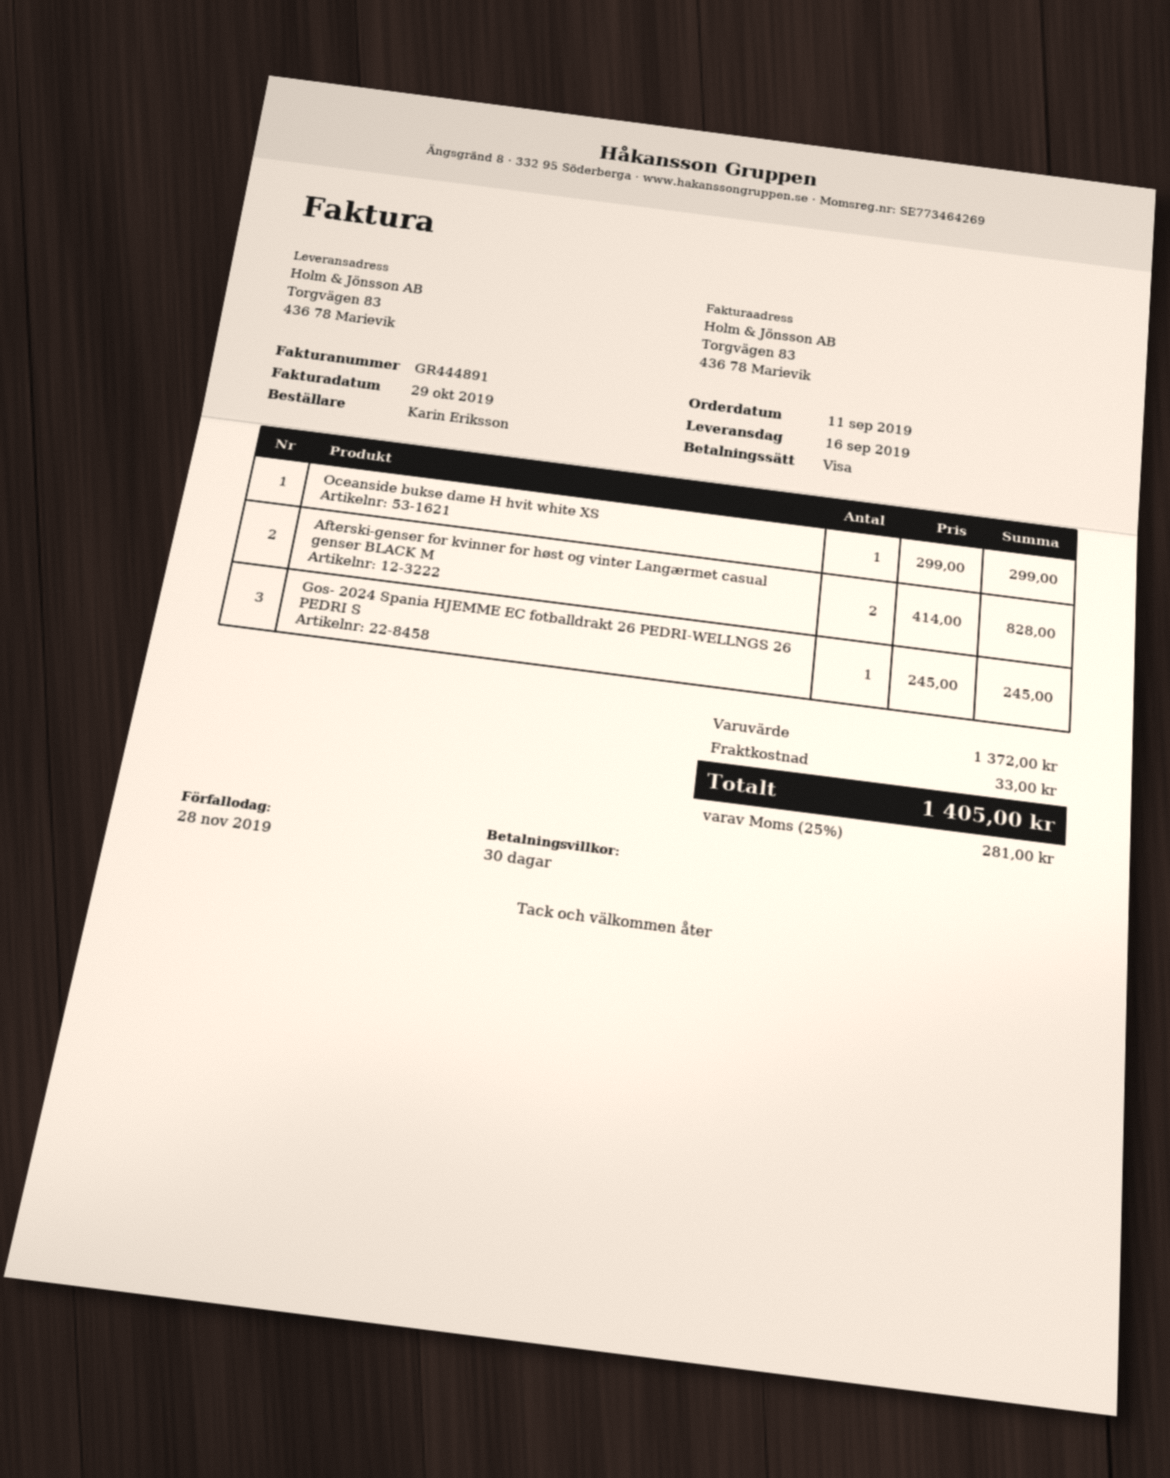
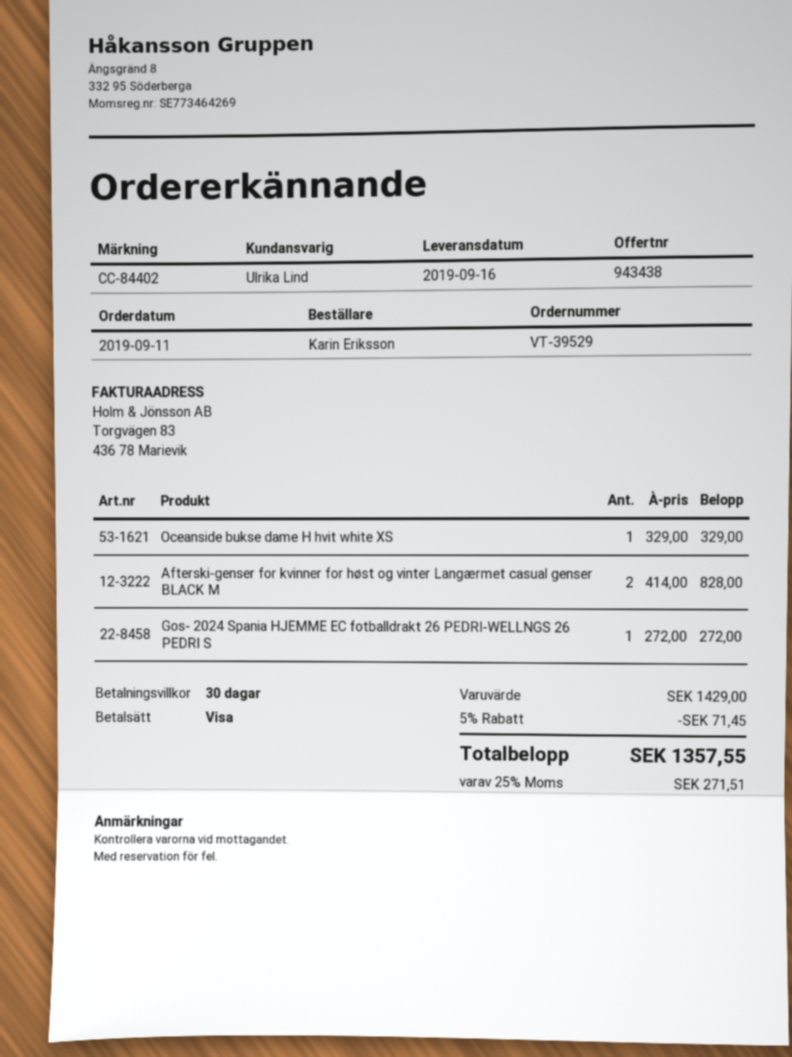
Oceanside bukse dame H hvit white XS: 1 x 299.00 = 299.00 -> 1 x 329.00 = 329.00
Gos- 2024 Spania HJEMME EC fotballdrakt 26 PEDRI-WELLNGS 26 PEDRI S: 1 x 245.00 = 245.00 -> 1 x 272.00 = 272.00
subtotal: 1372.00 -> 1429.00
discount: none -> 5% = 71.45
shipping: 33.00 -> none
tax: 25% = 281.00 -> 25% = 271.51
total: 1405.00 -> 1357.55

